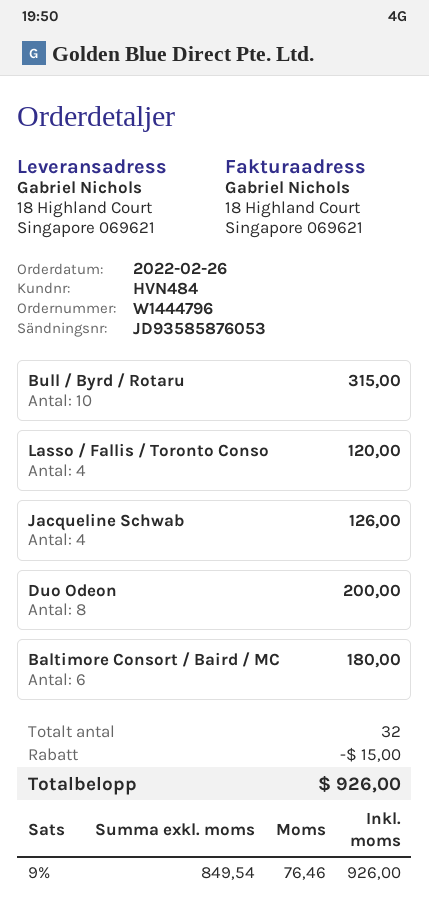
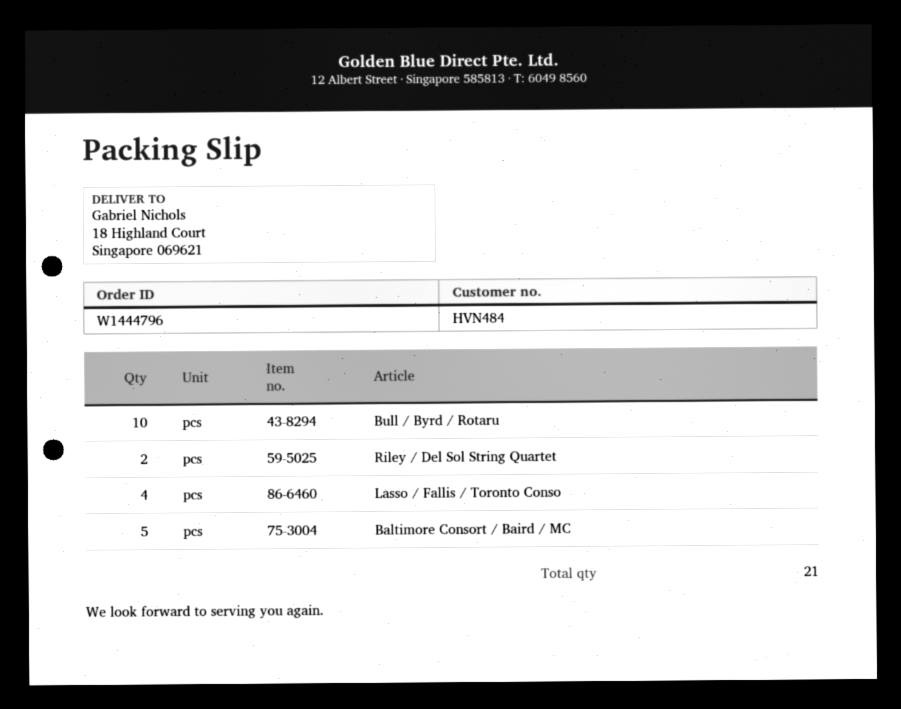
Jacqueline Schwab: 4 -> none
Duo Odeon: 8 -> none
Baltimore Consort / Baird / MC: 6 -> 5
Riley / Del Sol String Quartet: none -> 2
total quantity: 32 -> 21

